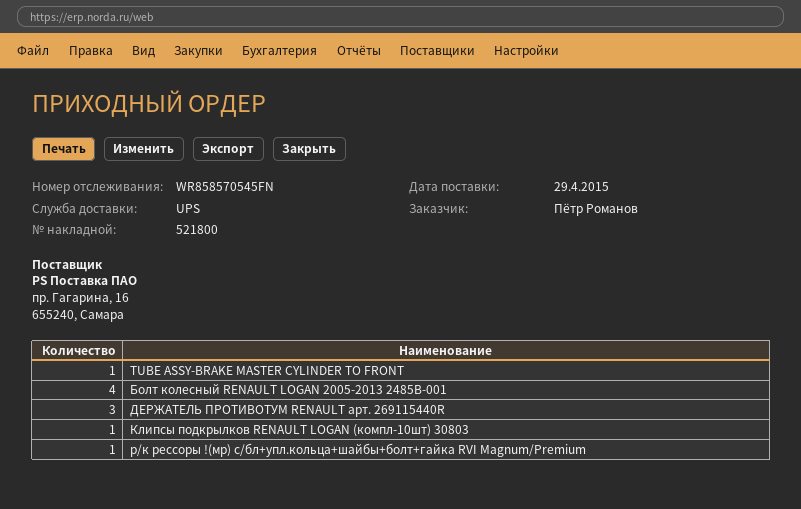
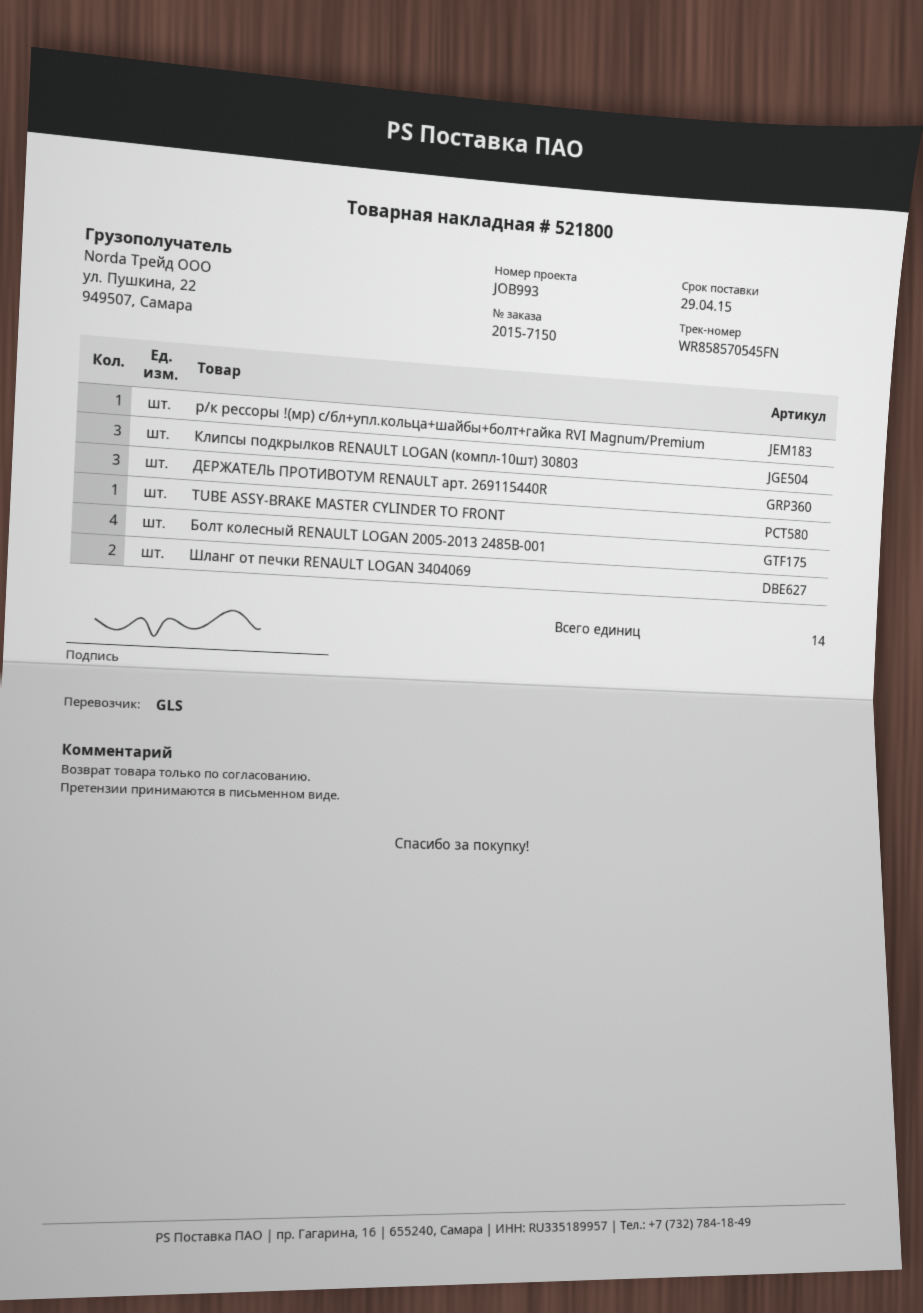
shipping method: UPS -> GLS
Клипсы подкрылков RENAULT LOGAN (компл-10шт) 30803: 1 -> 3
Шланг от печки RENAULT LOGAN 3404069: none -> 2

